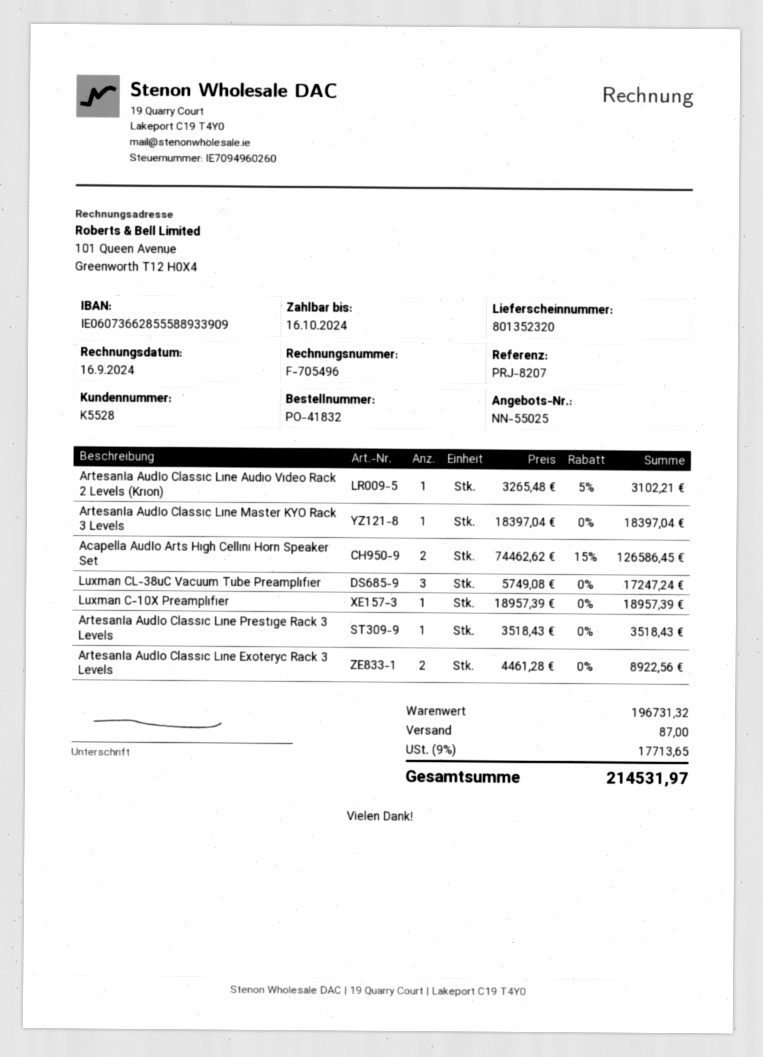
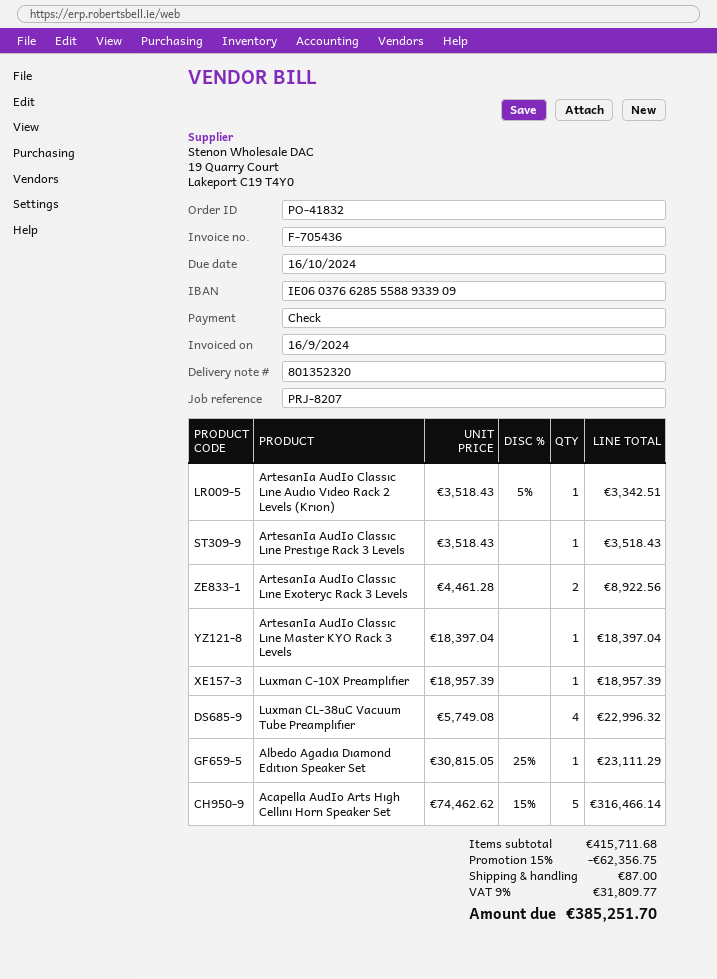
invoice number: F-705496 -> F-705436
bank account: IE06073662855588933909 -> IE06037662855588933909
ArtesanIa AudIo Classıc Lıne Audıo Vıdeo Rack 2 Levels (Krıon): 1 x 3265.48 - 5% = 3102.21 -> 1 x 3518.43 - 5% = 3342.51
Acapella AudIo Arts Hıgh Cellını Horn Speaker Set: 2 x 74462.62 - 15% = 126586.45 -> 5 x 74462.62 - 15% = 316466.14
Luxman CL-38uC Vacuum Tube Preamplıfıer: 3 x 5749.08 = 17247.24 -> 4 x 5749.08 = 22996.32
Albedo Agadıa Dıamond Edıtıon Speaker Set: none -> 1 x 30815.05 - 25% = 23111.29
subtotal: 196731.32 -> 415711.68
discount: none -> 15% = 62356.75
tax: 9% = 17713.65 -> 9% = 31809.77
total: 214531.97 -> 385251.70

